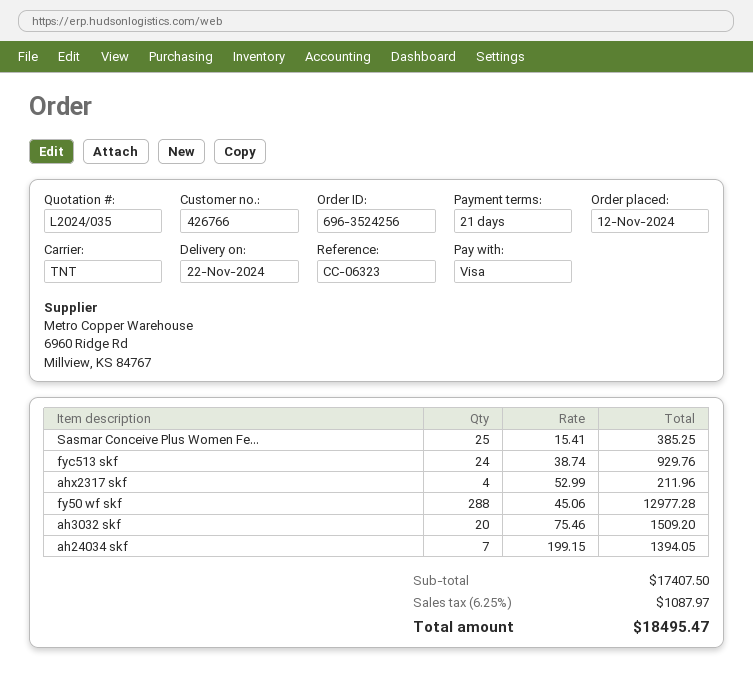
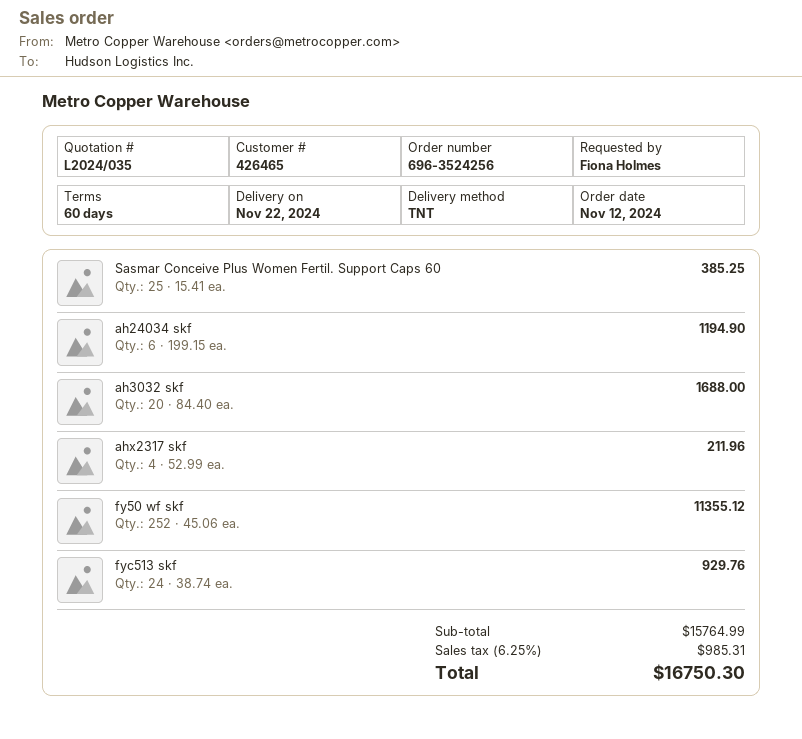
payment terms: 21 days -> 60 days
customer number: 426766 -> 426465
fy50 wf skf: 288 x 45.06 = 12977.28 -> 252 x 45.06 = 11355.12
ah3032 skf: 20 x 75.46 = 1509.20 -> 20 x 84.40 = 1688.00
ah24034 skf: 7 x 199.15 = 1394.05 -> 6 x 199.15 = 1194.90
subtotal: 17407.50 -> 15764.99
tax: 6.25% = 1087.97 -> 6.25% = 985.31
total: 18495.47 -> 16750.30

